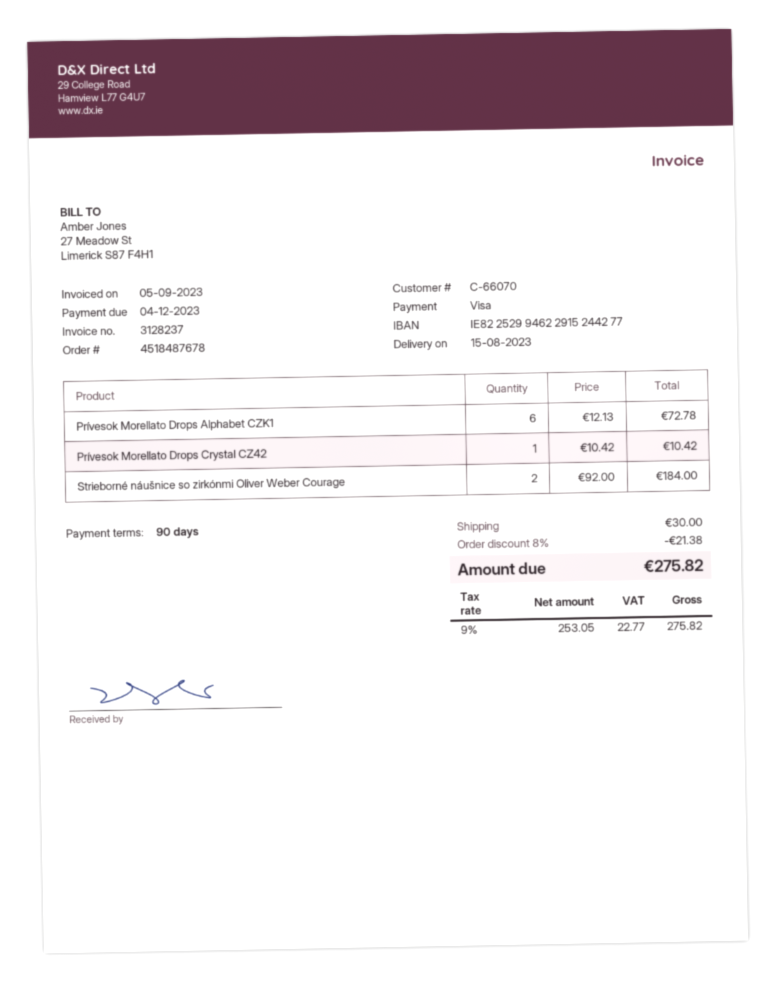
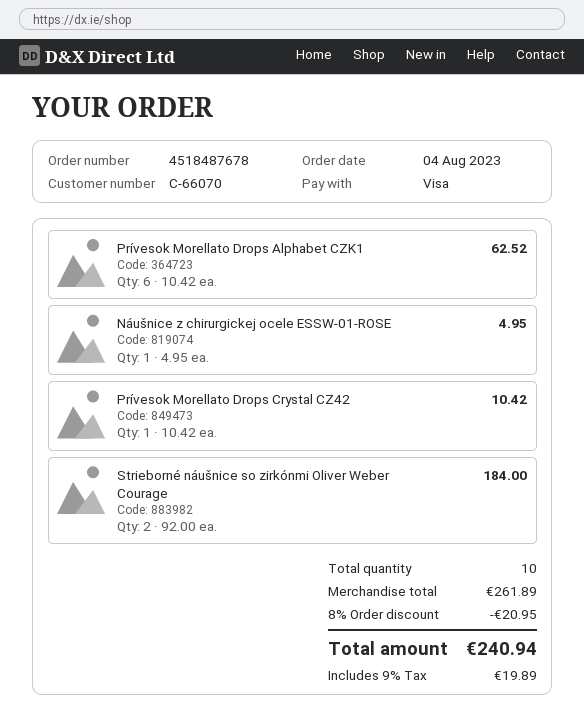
Prívesok Morellato Drops Alphabet CZK1: 6 x 12.13 = 72.78 -> 6 x 10.42 = 62.52
Náušnice z chirurgickej ocele ESSW-01-ROSE: none -> 1 x 4.95 = 4.95
discount: 8% = 21.38 -> 8% = 20.95
shipping: 30.00 -> none
tax: 9% = 22.77 -> 9% = 19.89
total: 275.82 -> 240.94

